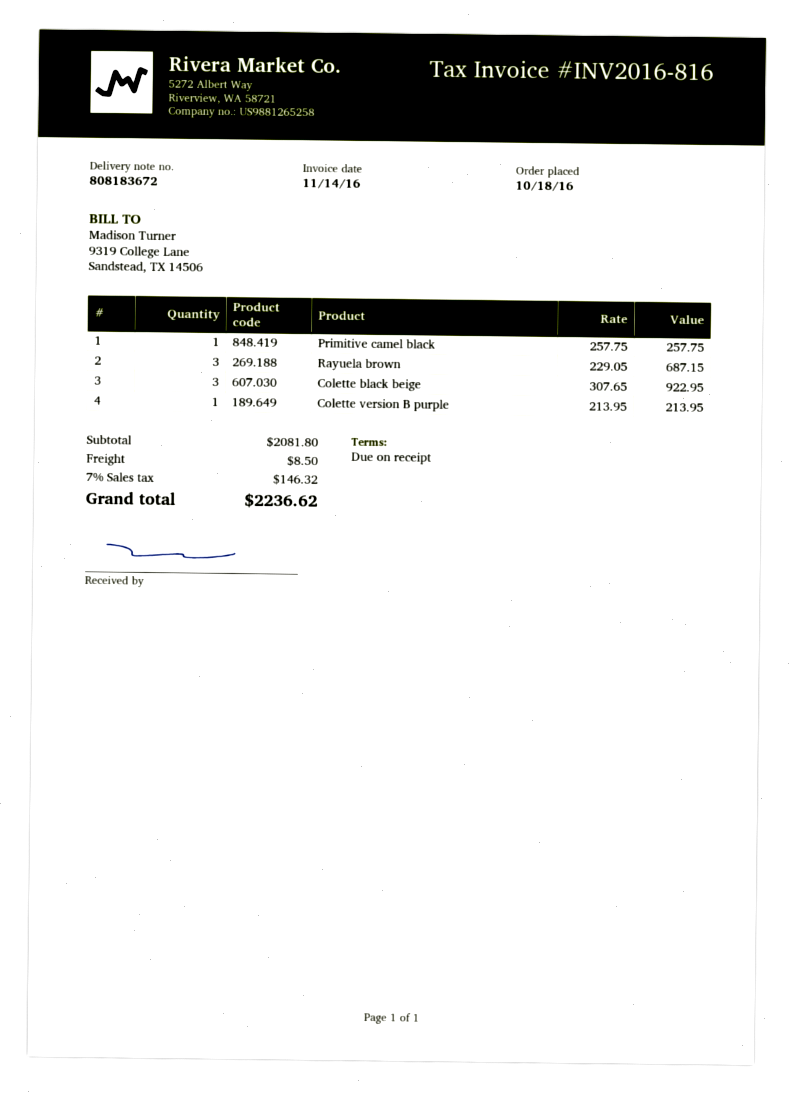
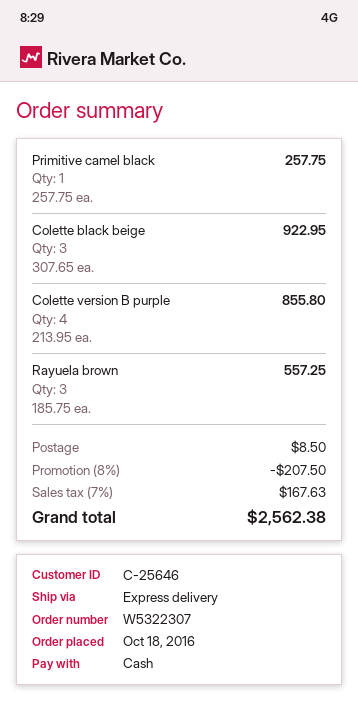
Rayuela brown: 3 x 229.05 = 687.15 -> 3 x 185.75 = 557.25
Colette version B purple: 1 x 213.95 = 213.95 -> 4 x 213.95 = 855.80
discount: none -> 8% = 207.50
tax: 7% = 146.32 -> 7% = 167.63
total: 2236.62 -> 2562.38

